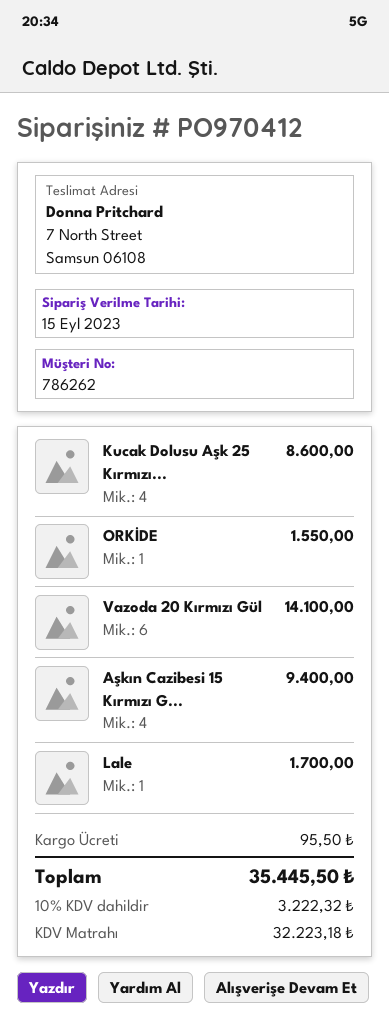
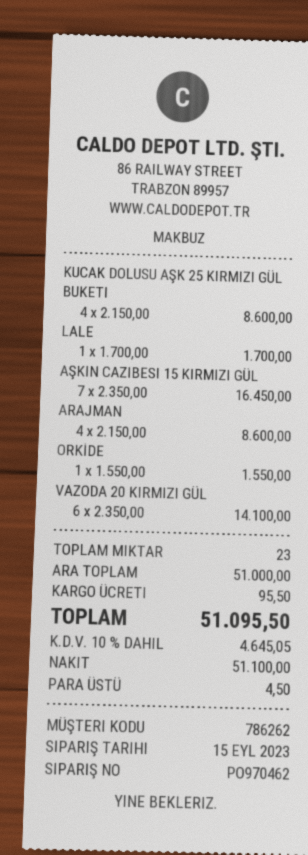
order number: PO970412 -> PO970462
Aşkın Cazibesi 15 Kırmızı G...: 4 for 9400.00 -> 7 for 16450.00
ARAJMAN: none -> 4 for 8600.00
tax: 10% = 3222.32 -> 10% = 4645.05
total: 35445.50 -> 51095.50

